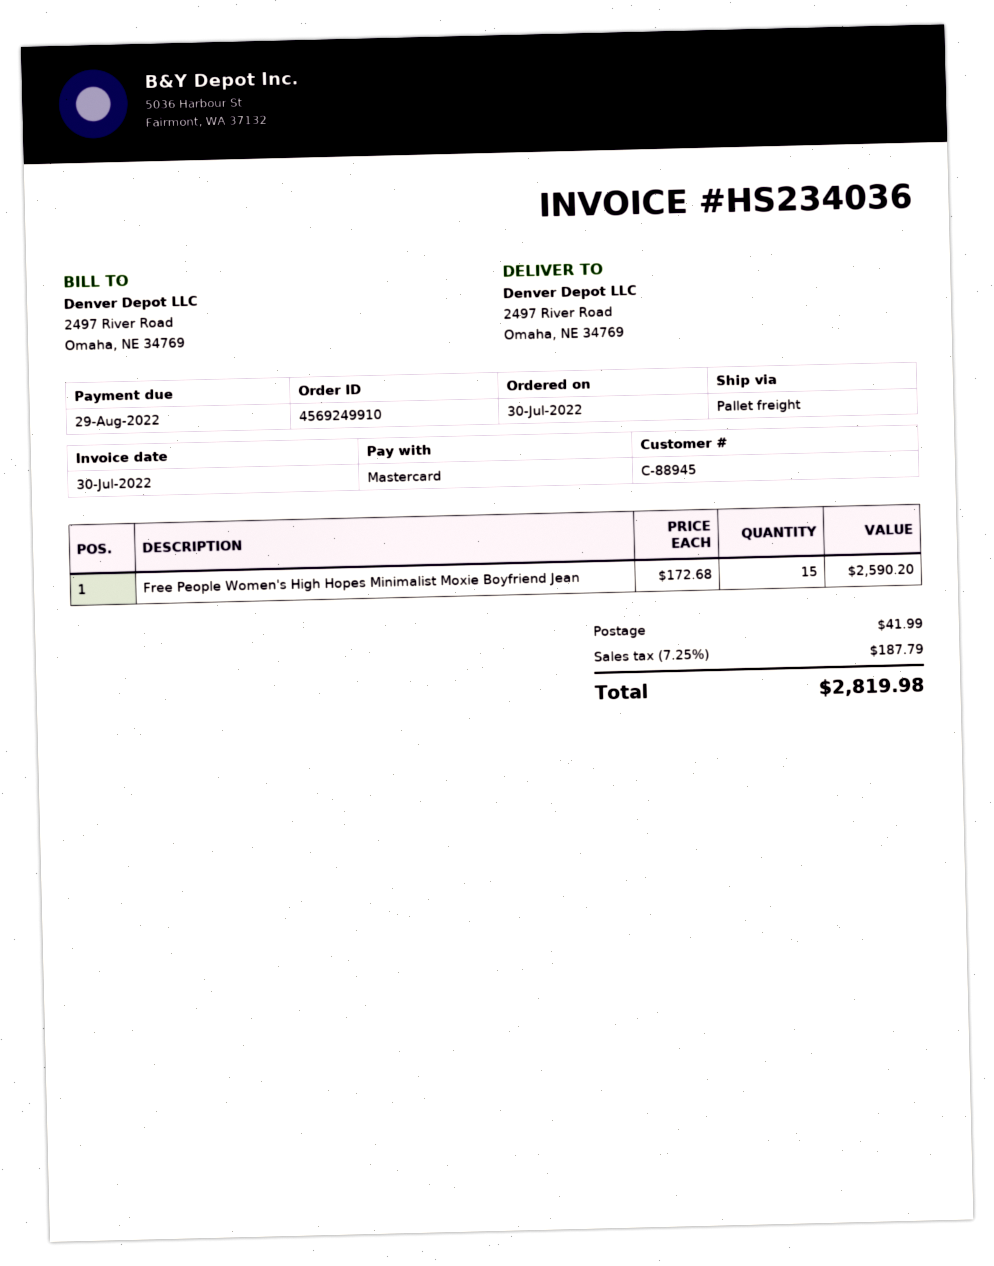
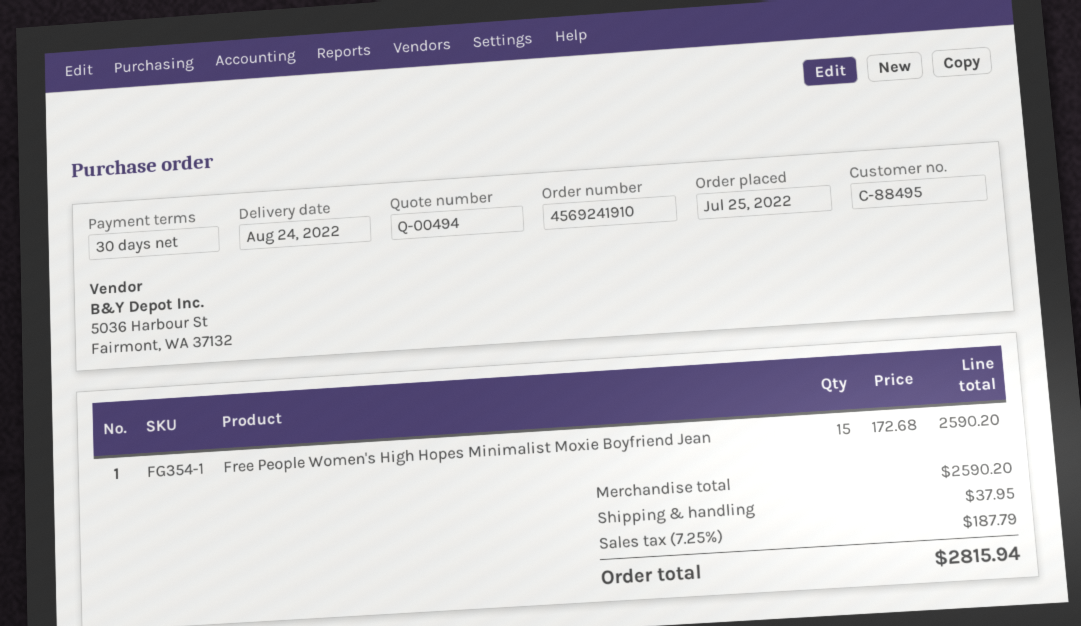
order number: 4569249910 -> 4569241910
order date: 2022-07-30 -> 2022-07-25
customer number: C-88945 -> C-88495
shipping: 41.99 -> 37.95
total: 2819.98 -> 2815.94

